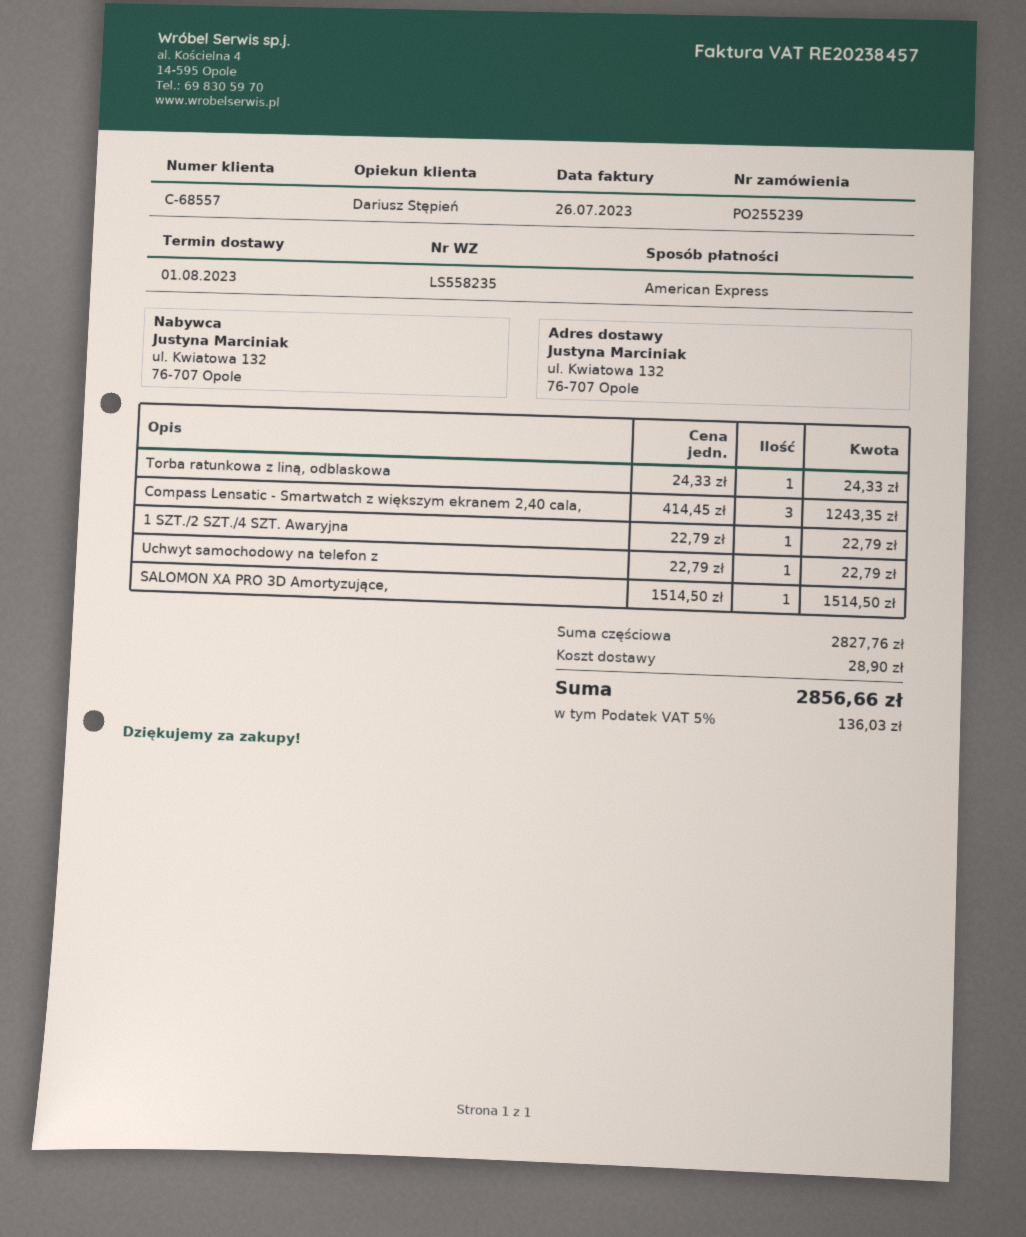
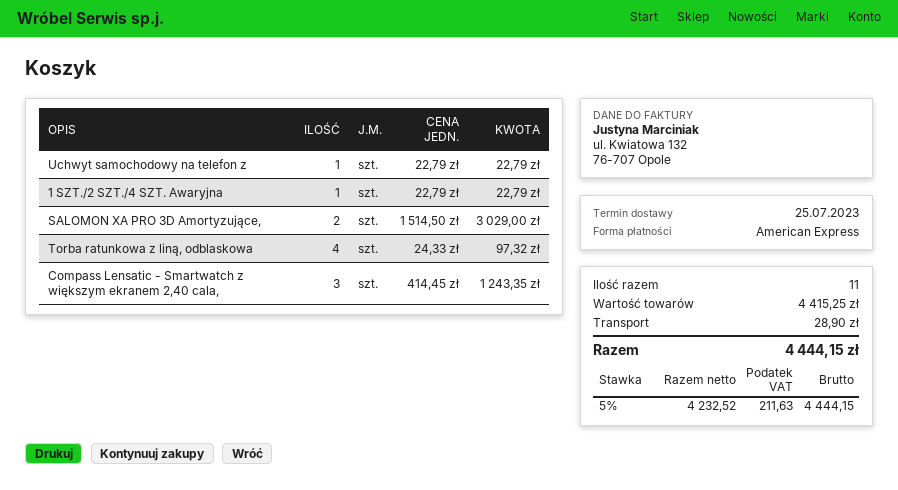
delivery date: 2023-08-01 -> 2023-07-25
Torba ratunkowa z liną, odblaskowa: 1 x 24.33 = 24.33 -> 4 x 24.33 = 97.32
SALOMON XA PRO 3D Amortyzujące,: 1 x 1514.50 = 1514.50 -> 2 x 1514.50 = 3029.00
subtotal: 2827.76 -> 4415.25
tax: 5% = 136.03 -> 5% = 211.63
total: 2856.66 -> 4444.15

